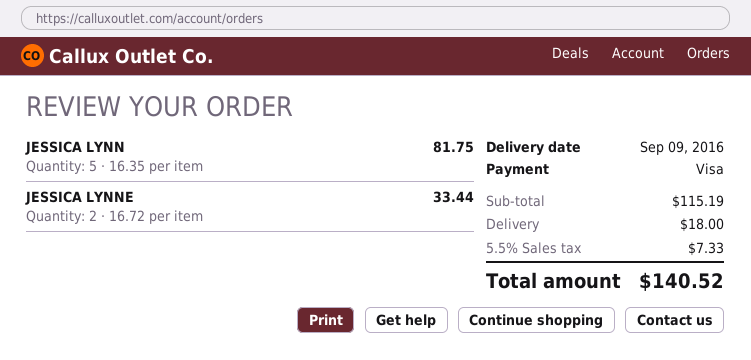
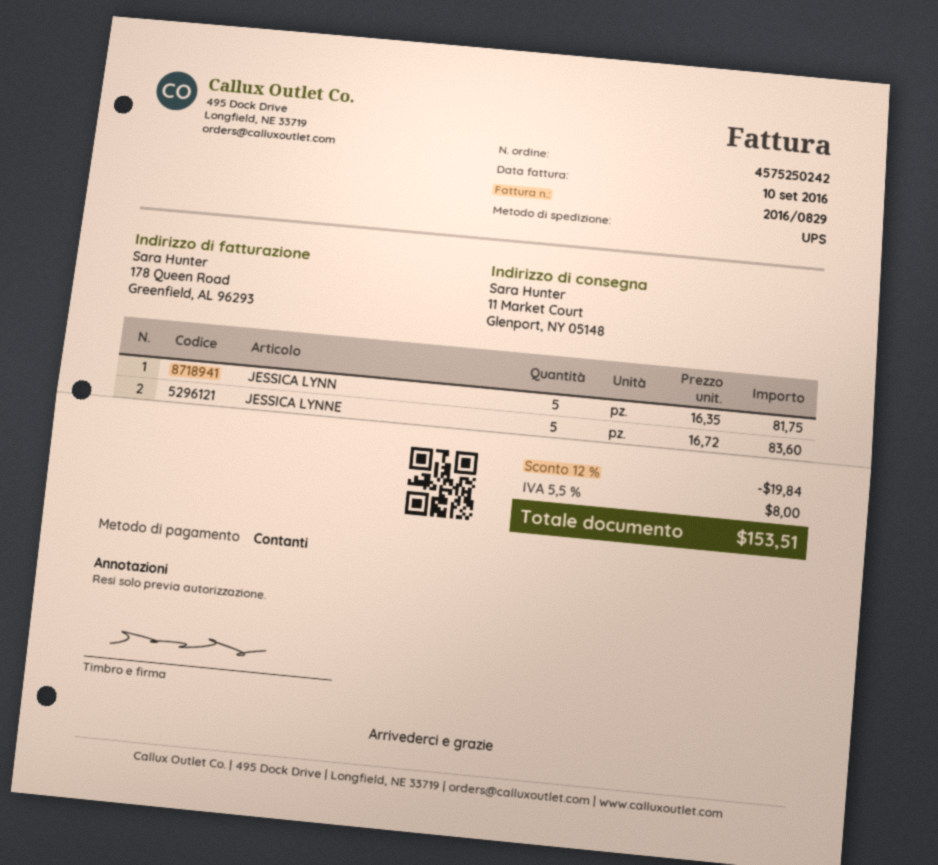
payment method: Visa -> cash
JESSICA LYNNE: 2 x 16.72 = 33.44 -> 5 x 16.72 = 83.60
discount: none -> 12% = 19.84
shipping: 18.00 -> none
tax: 5.5% = 7.33 -> 5.5% = 8.00
total: 140.52 -> 153.51

